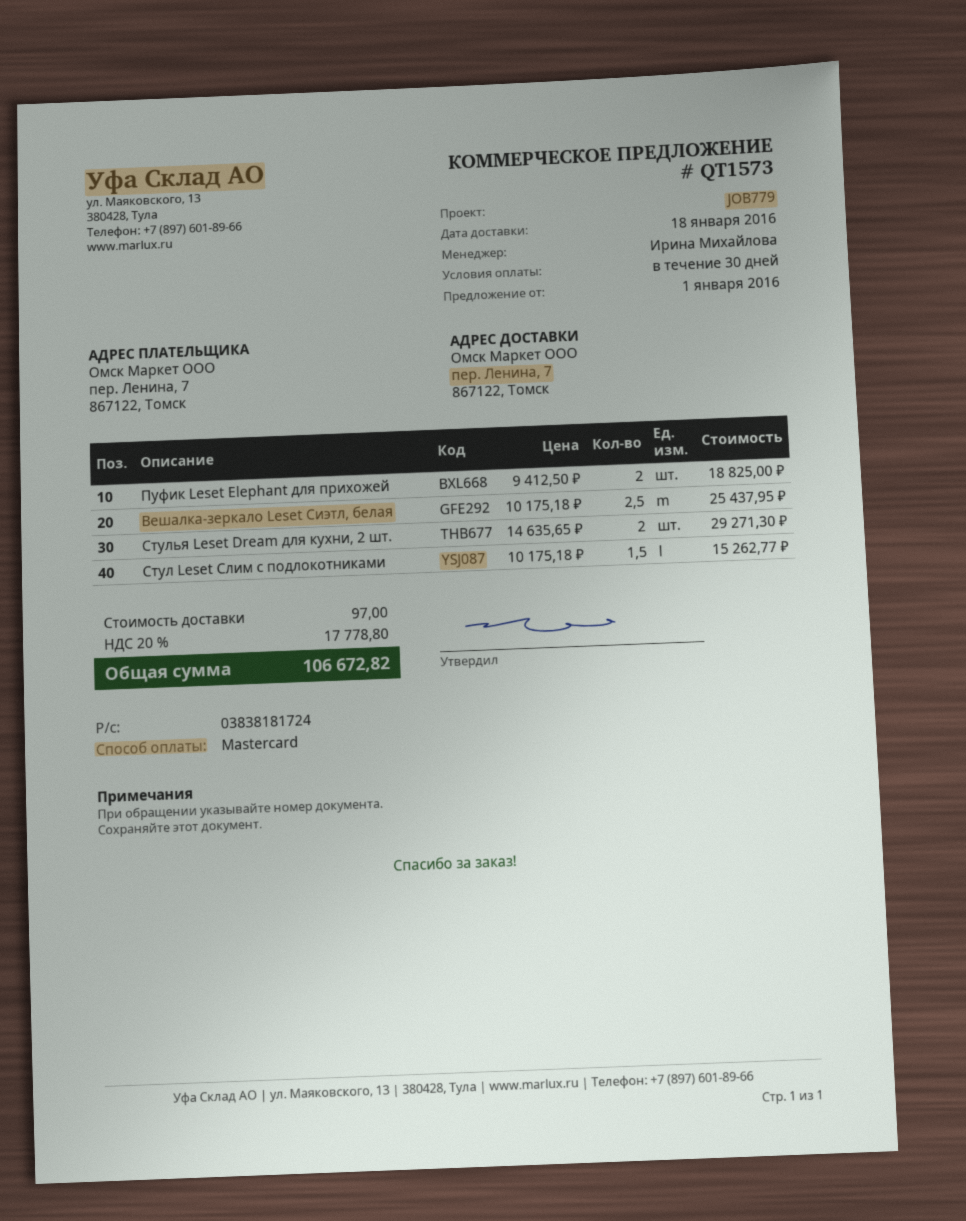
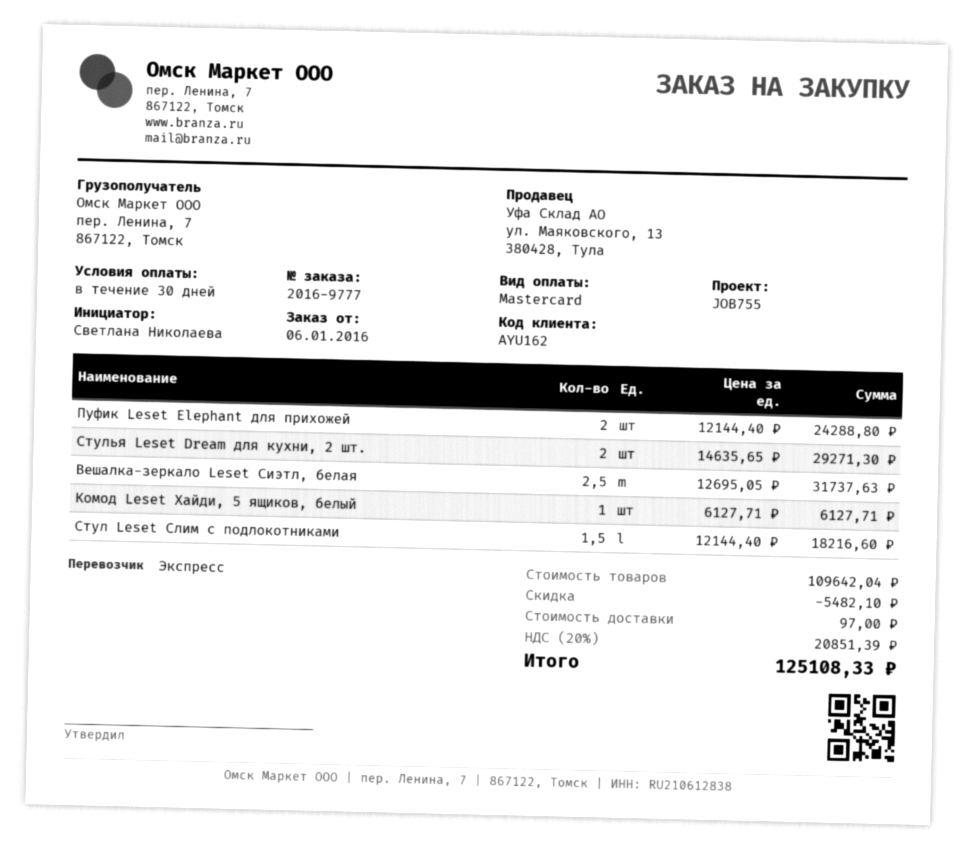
reference: JOB779 -> JOB755
Пуфик Leset Elephant для прихожей: 2 x 9412.50 = 18825.00 -> 2 x 12144.40 = 24288.80
Вешалка-зеркало Leset Сиэтл, белая: 2.5 x 10175.18 = 25437.95 -> 2.5 x 12695.05 = 31737.63
Стул Leset Слим с подлокотниками: 1.5 x 10175.18 = 15262.77 -> 1.5 x 12144.40 = 18216.60
Комод Leset Хайди, 5 ящиков, белый: none -> 1 x 6127.71 = 6127.71
discount: none -> 5482.10
tax: 20% = 17778.80 -> 20% = 20851.39
total: 106672.82 -> 125108.33

